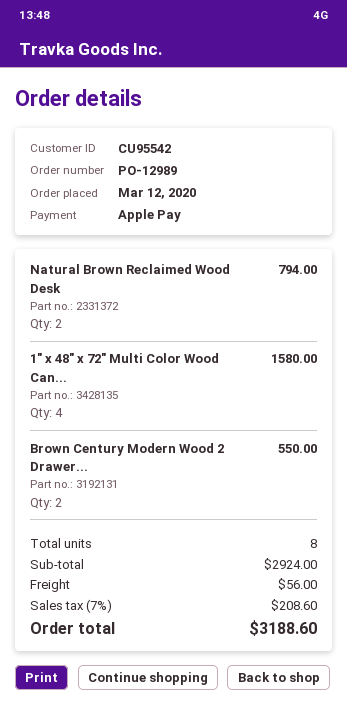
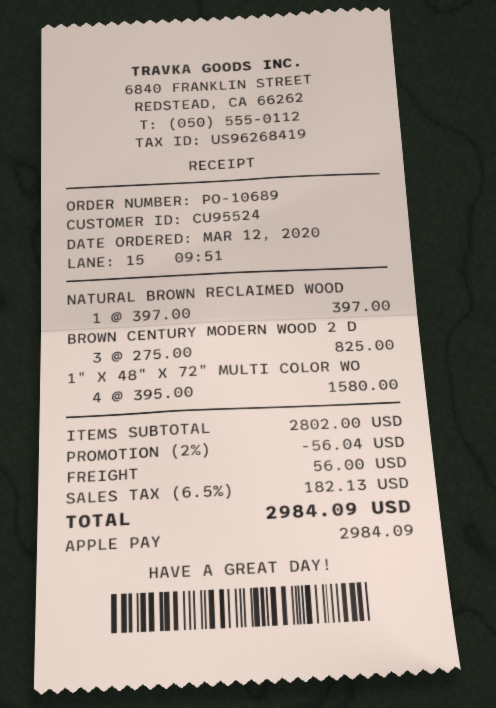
order number: PO-12989 -> PO-10689
customer number: CU95542 -> CU95524
Natural Brown Reclaimed Wood Desk: 2 for 794.00 -> 1 for 397.00
Brown Century Modern Wood 2 Drawer...: 2 for 550.00 -> 3 for 825.00
subtotal: 2924.00 -> 2802.00
discount: none -> 2% = 56.04
tax: 7% = 208.60 -> 6.5% = 182.13
total: 3188.60 -> 2984.09

